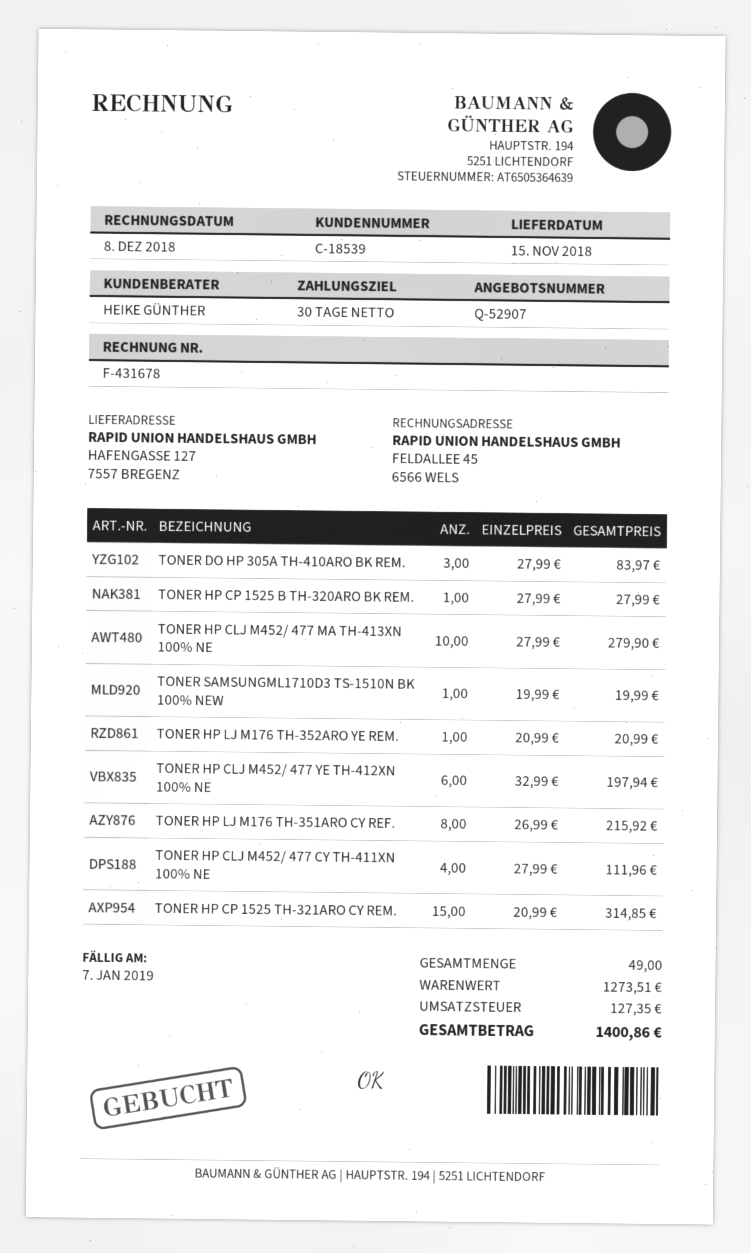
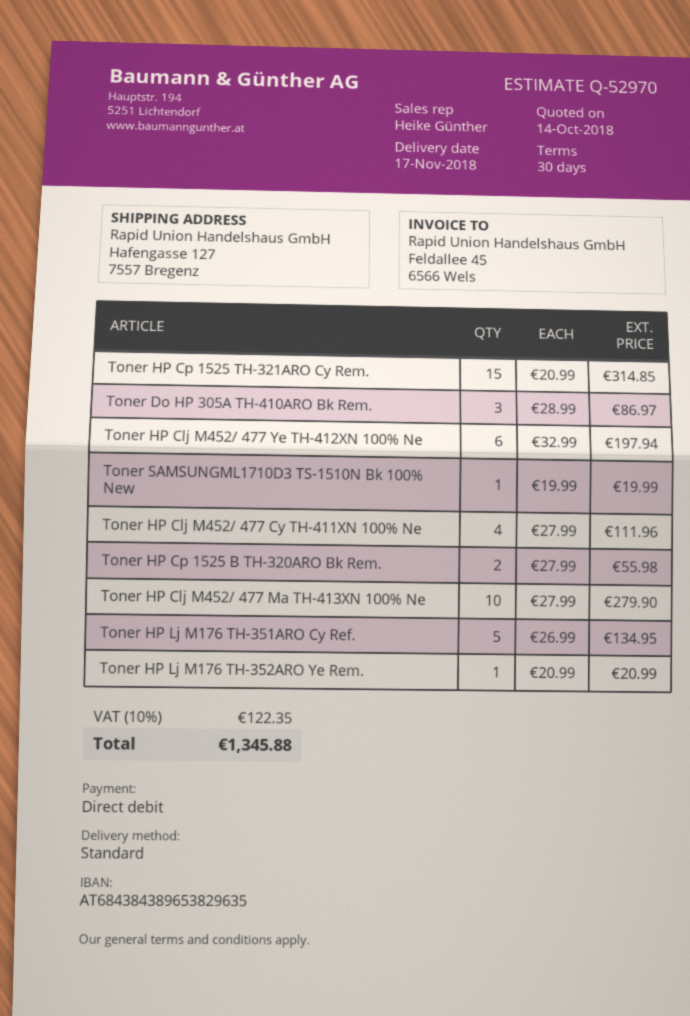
quote number: Q-52907 -> Q-52970
delivery date: 2018-11-15 -> 2018-11-17
TONER DO HP 305A TH-410ARO BK REM.: 3 x 27.99 = 83.97 -> 3 x 28.99 = 86.97
TONER HP CP 1525 B TH-320ARO BK REM.: 1 x 27.99 = 27.99 -> 2 x 27.99 = 55.98
TONER HP LJ M176 TH-351ARO CY REF.: 8 x 26.99 = 215.92 -> 5 x 26.99 = 134.95
tax: 127.35 -> 122.35
total: 1400.86 -> 1345.88

